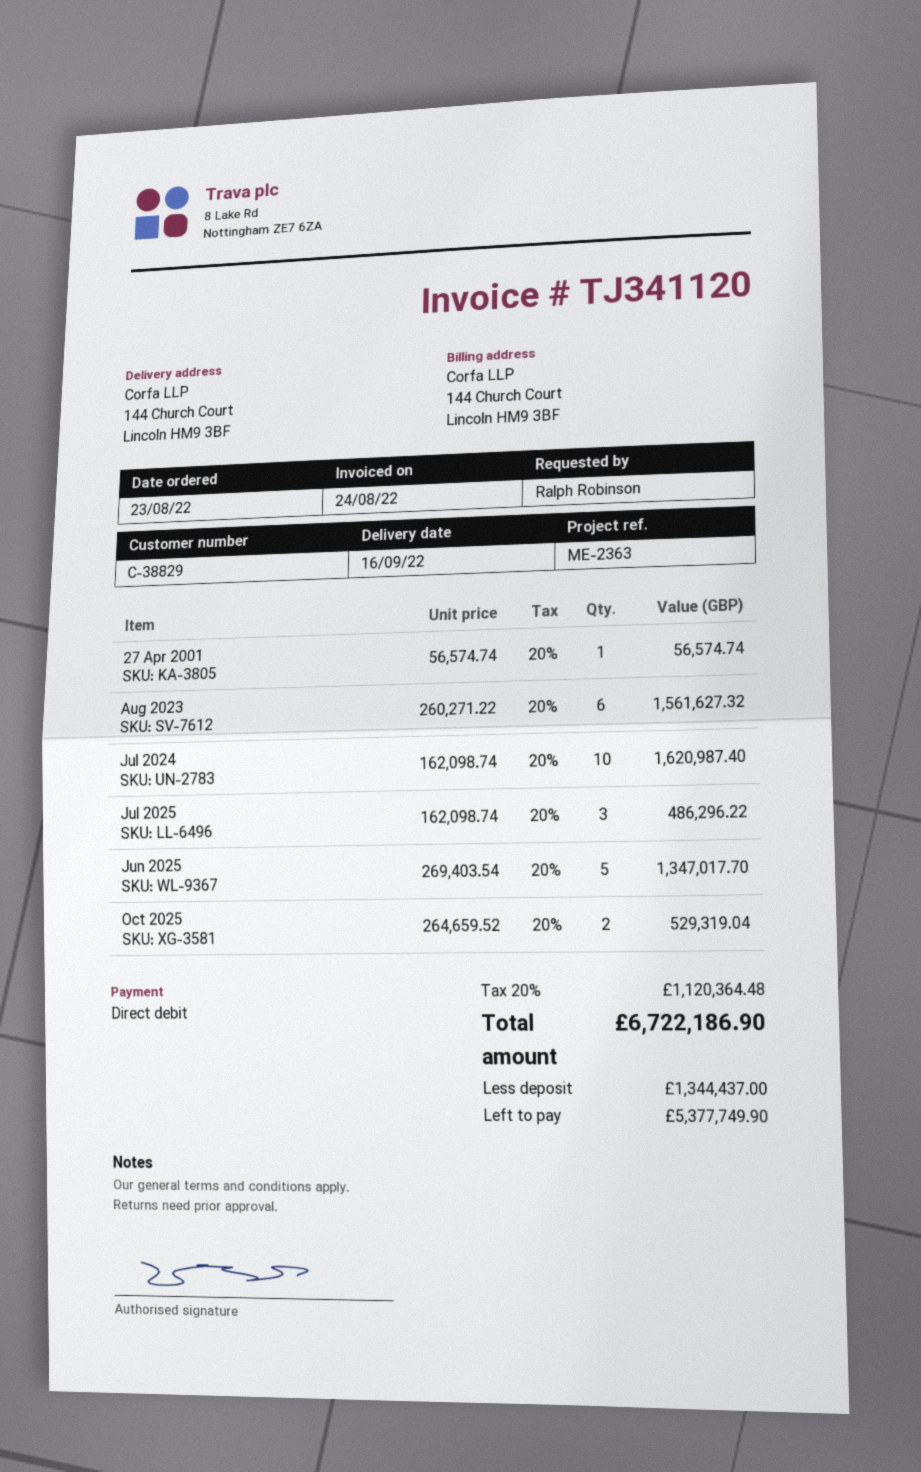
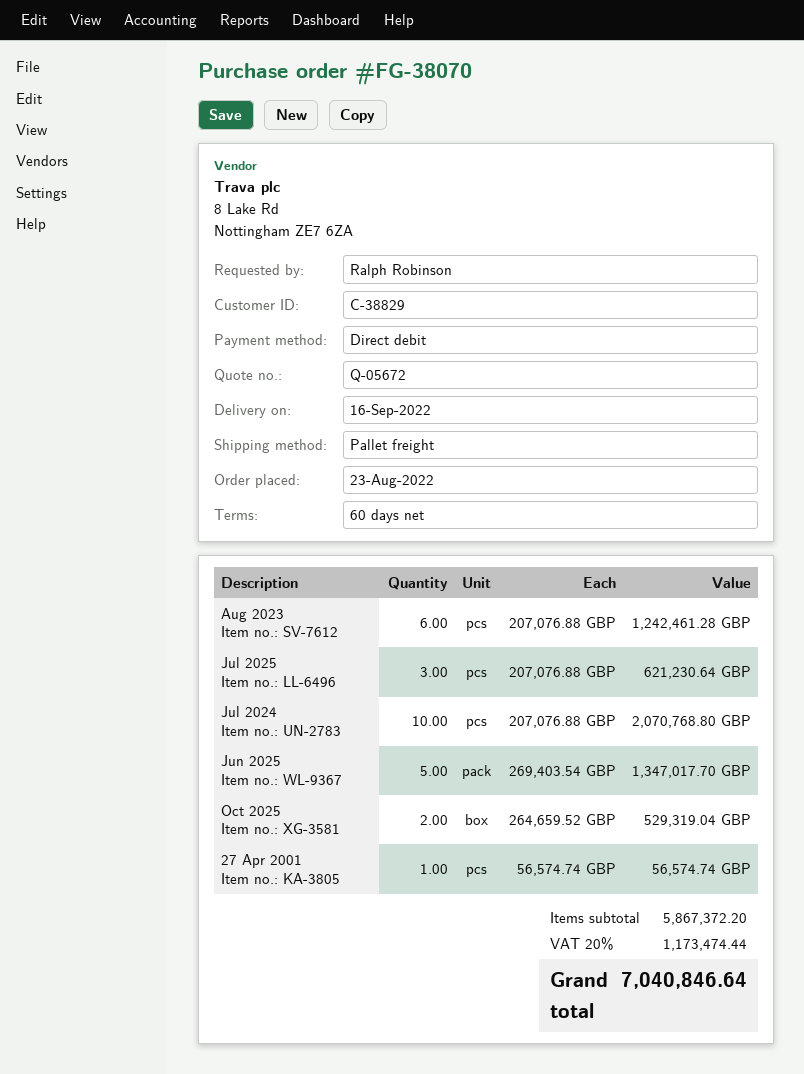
Aug 2023: 6 x 260271.22 = 1561627.32 -> 6 x 207076.88 = 1242461.28
Jul 2024: 10 x 162098.74 = 1620987.40 -> 10 x 207076.88 = 2070768.80
Jul 2025: 3 x 162098.74 = 486296.22 -> 3 x 207076.88 = 621230.64
tax: 20% = 1120364.48 -> 20% = 1173474.44
total: 6722186.90 -> 7040846.64

